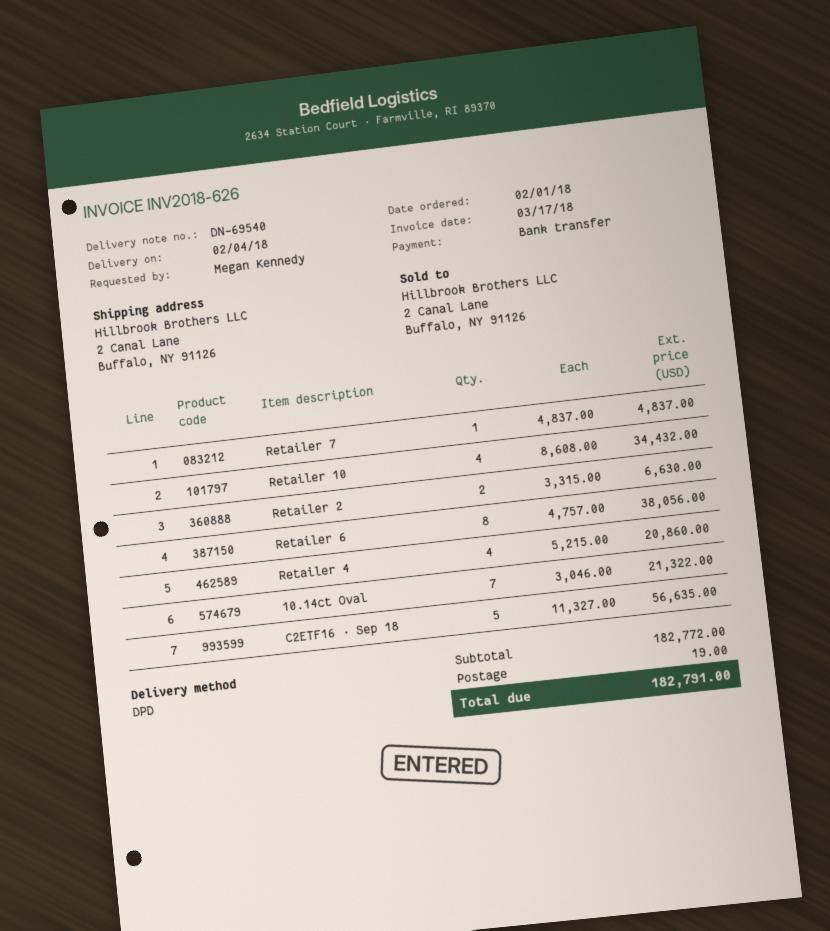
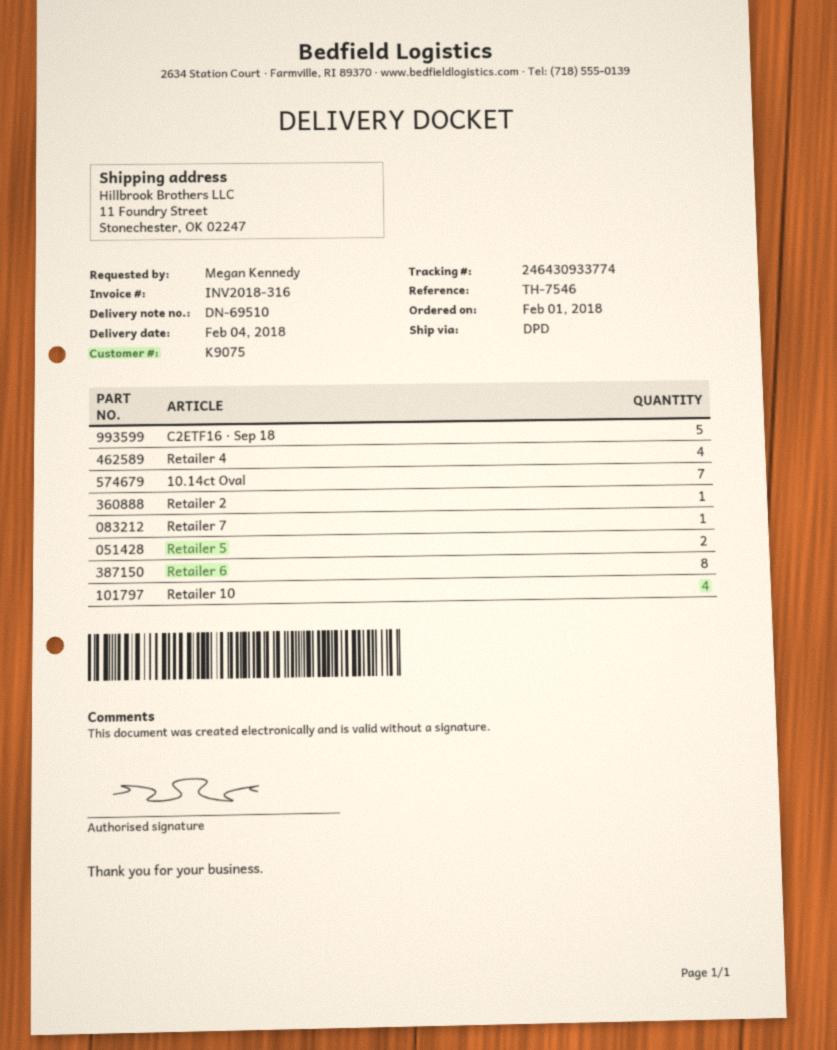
delivery note number: DN-69540 -> DN-69510
invoice number: INV2018-626 -> INV2018-316
ship to: 2 Canal Lane, Buffalo, NY 91126 -> 11 Foundry Street, Stonechester, OK 02247
Retailer 2: 2 -> 1
Retailer 5: none -> 2

